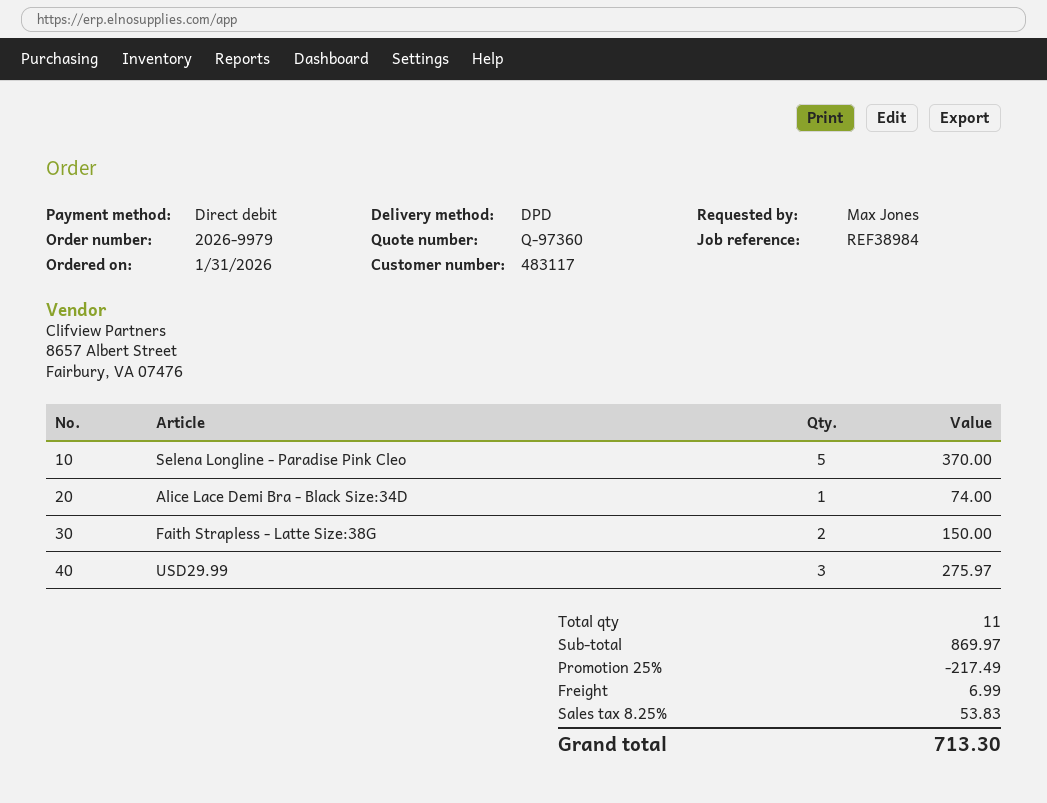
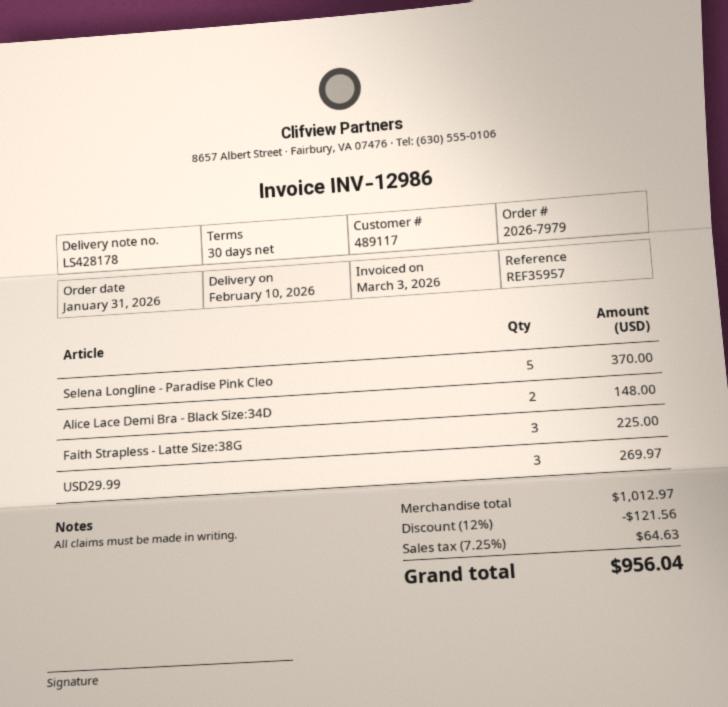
order number: 2026-9979 -> 2026-7979
customer number: 483117 -> 489117
reference: REF38984 -> REF35957
Alice Lace Demi Bra - Black Size:34D: 1 for 74.00 -> 2 for 148.00
Faith Strapless - Latte Size:38G: 2 for 150.00 -> 3 for 225.00
USD29.99: 3 for 275.97 -> 3 for 269.97
subtotal: 869.97 -> 1012.97
discount: 25% = 217.49 -> 12% = 121.56
shipping: 6.99 -> none
tax: 8.25% = 53.83 -> 7.25% = 64.63
total: 713.30 -> 956.04

